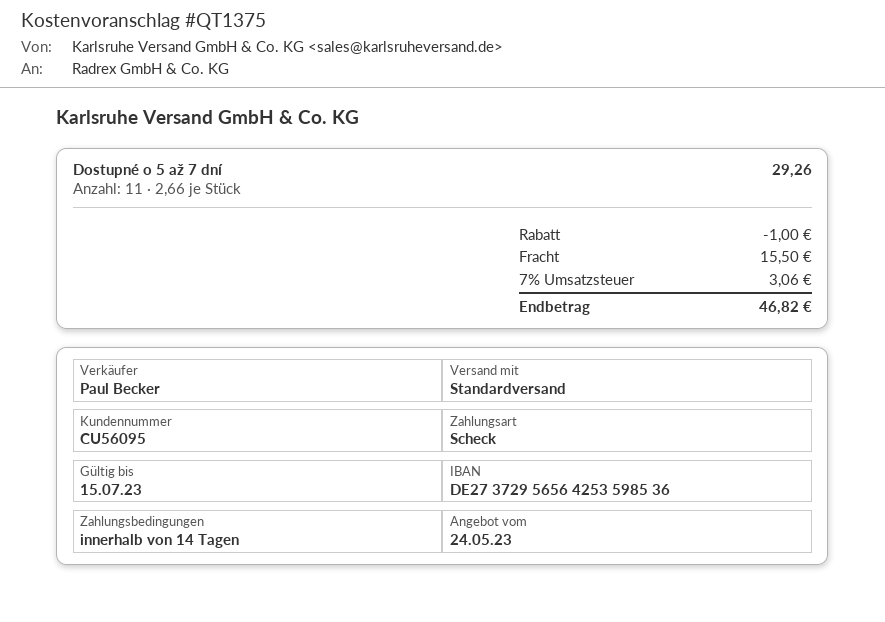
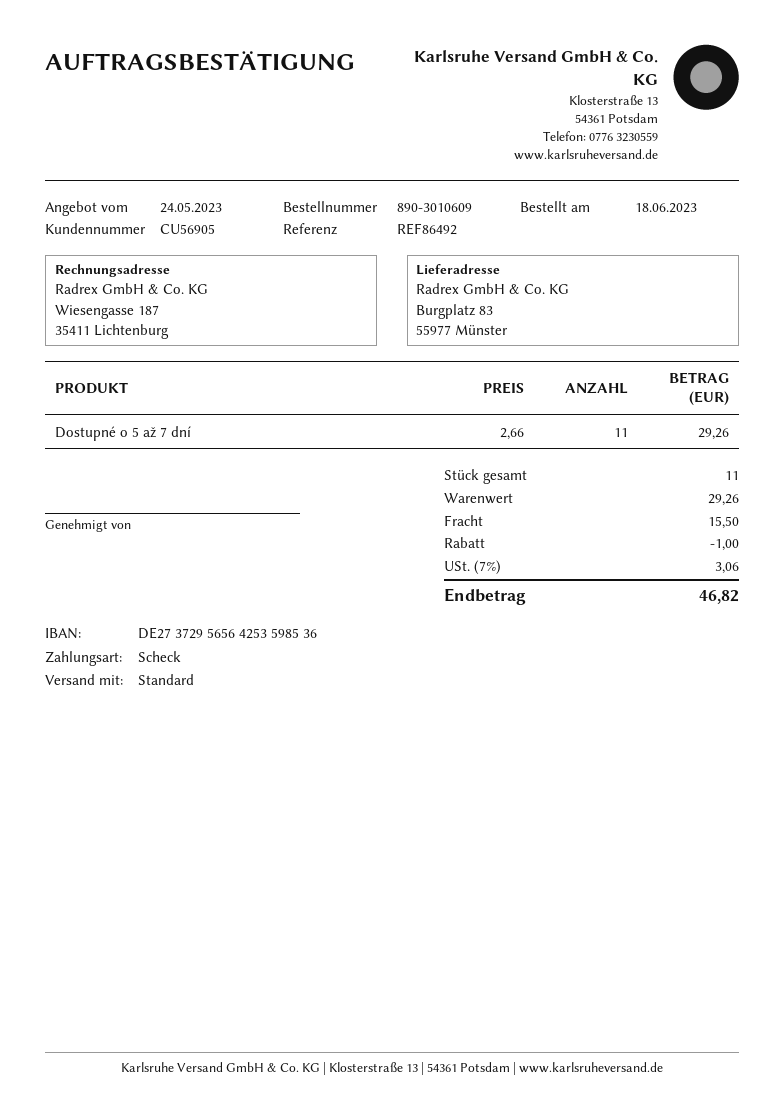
customer number: CU56095 -> CU56905

